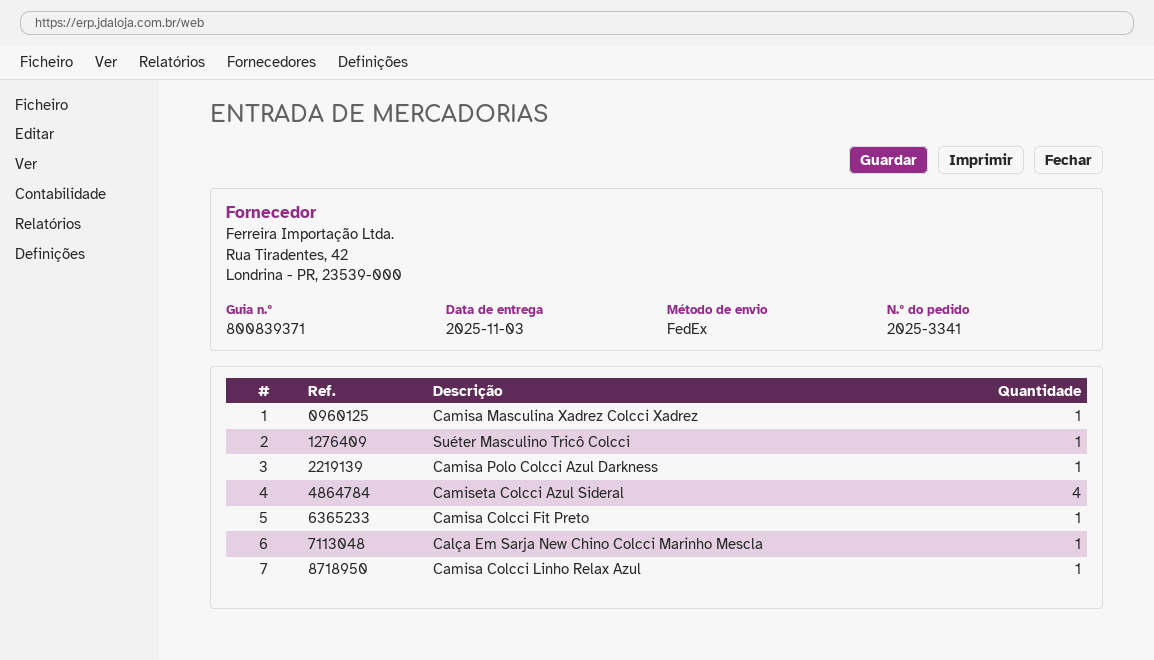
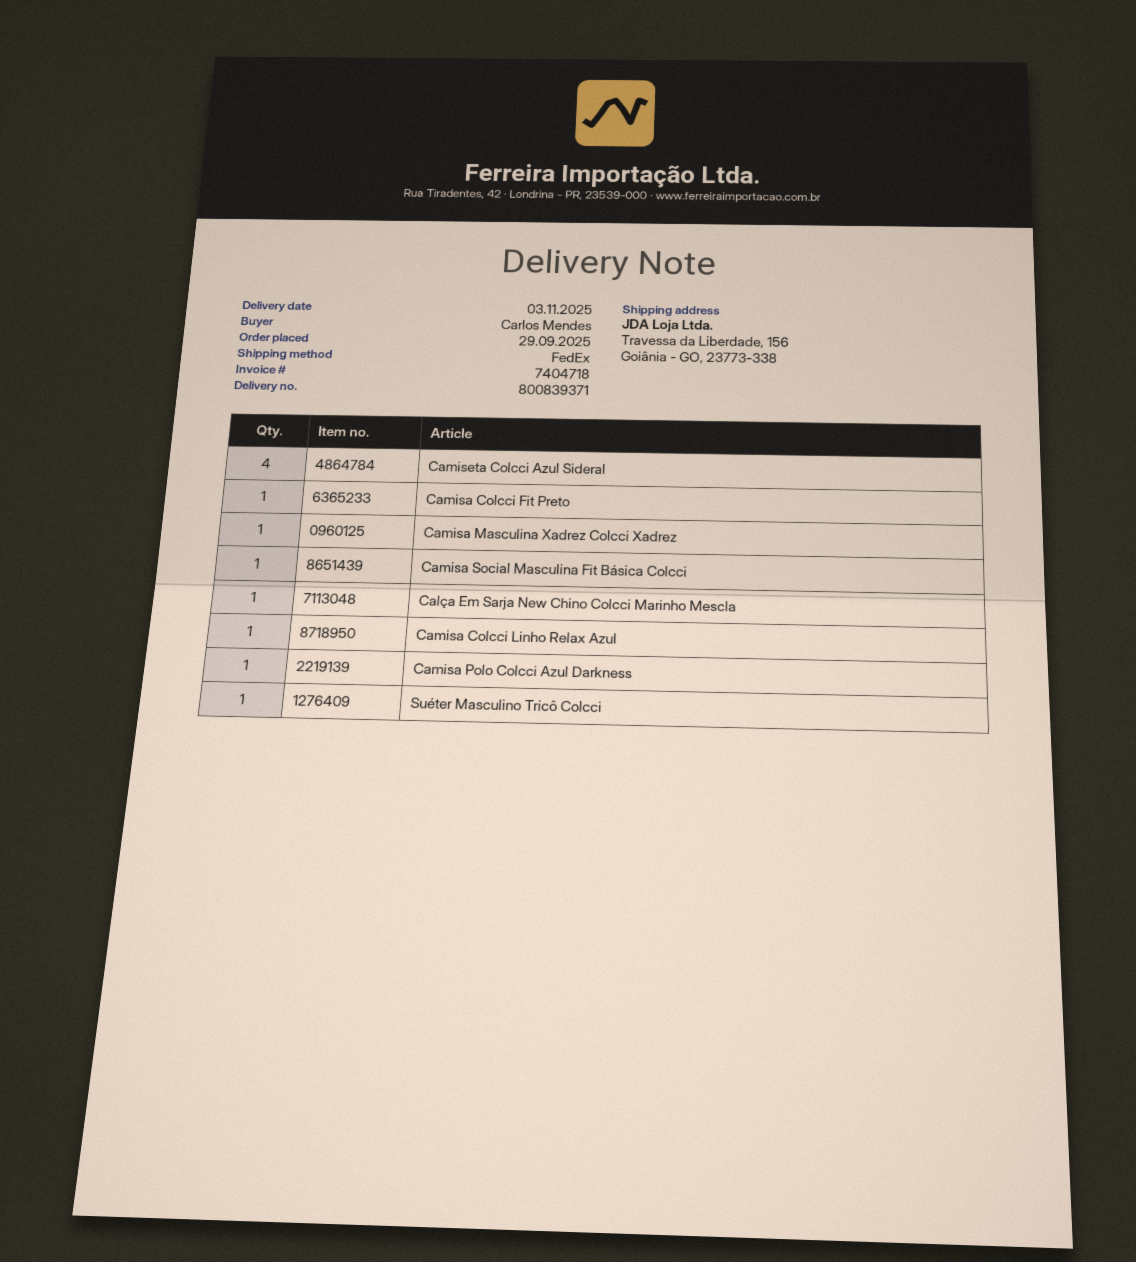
Camisa Social Masculina Fit Básica Colcci: none -> 1

